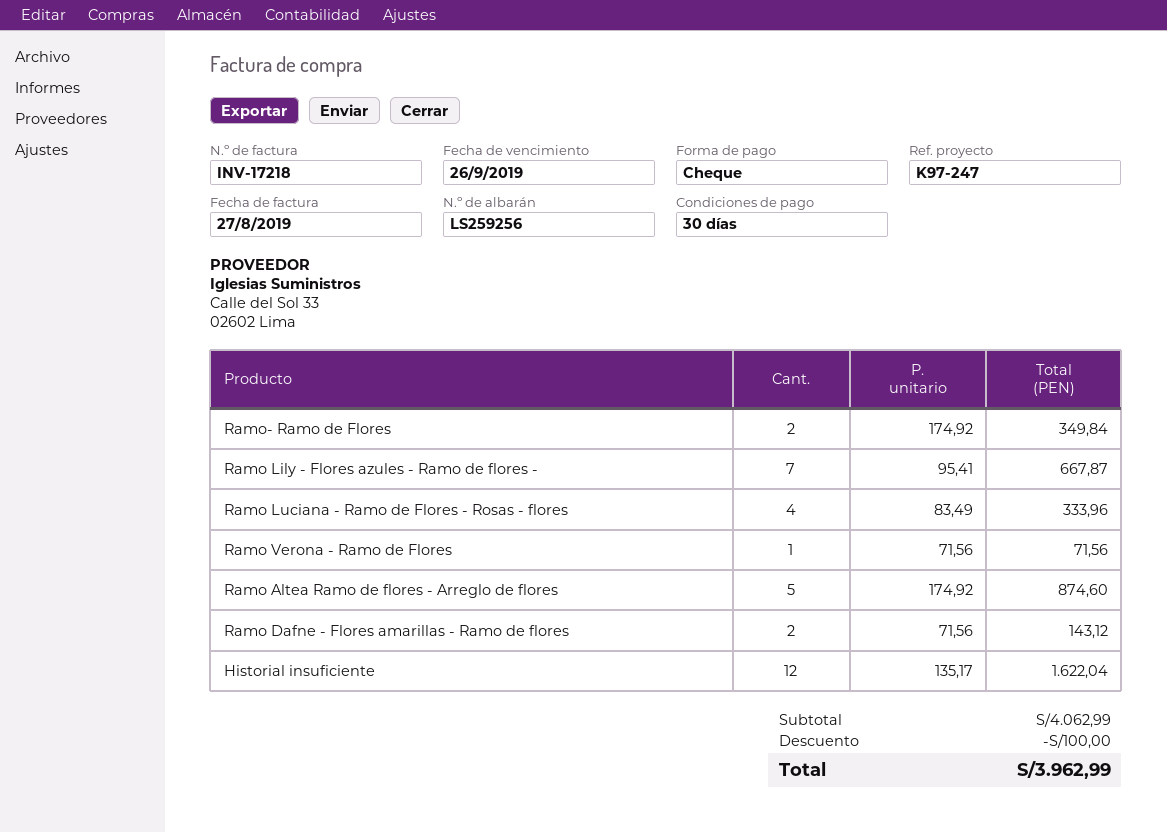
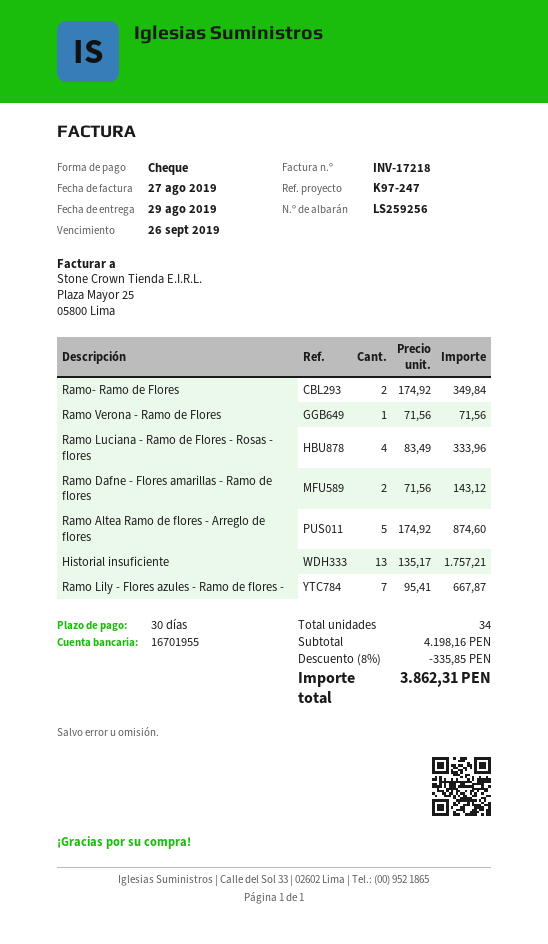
Historial insuficiente: 12 x 135.17 = 1622.04 -> 13 x 135.17 = 1757.21
subtotal: 4062.99 -> 4198.16
discount: 100.00 -> 335.85
total: 3962.99 -> 3862.31

